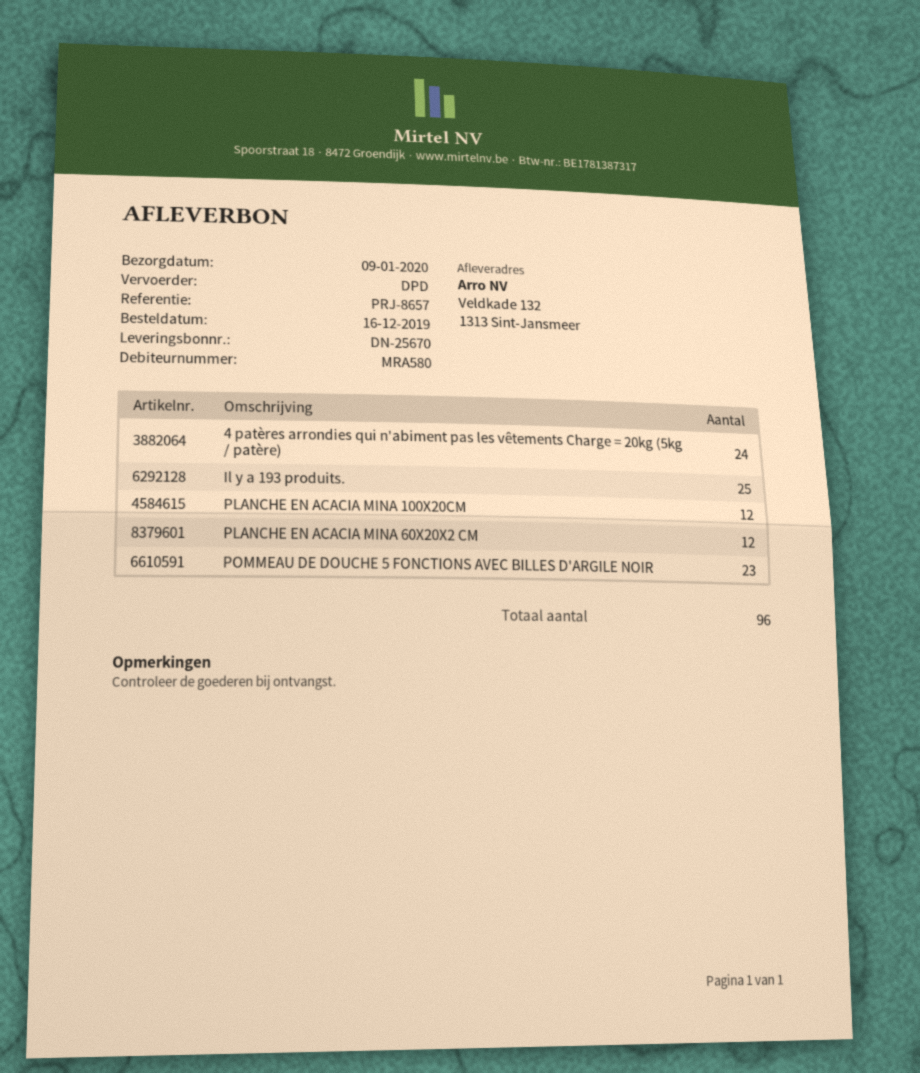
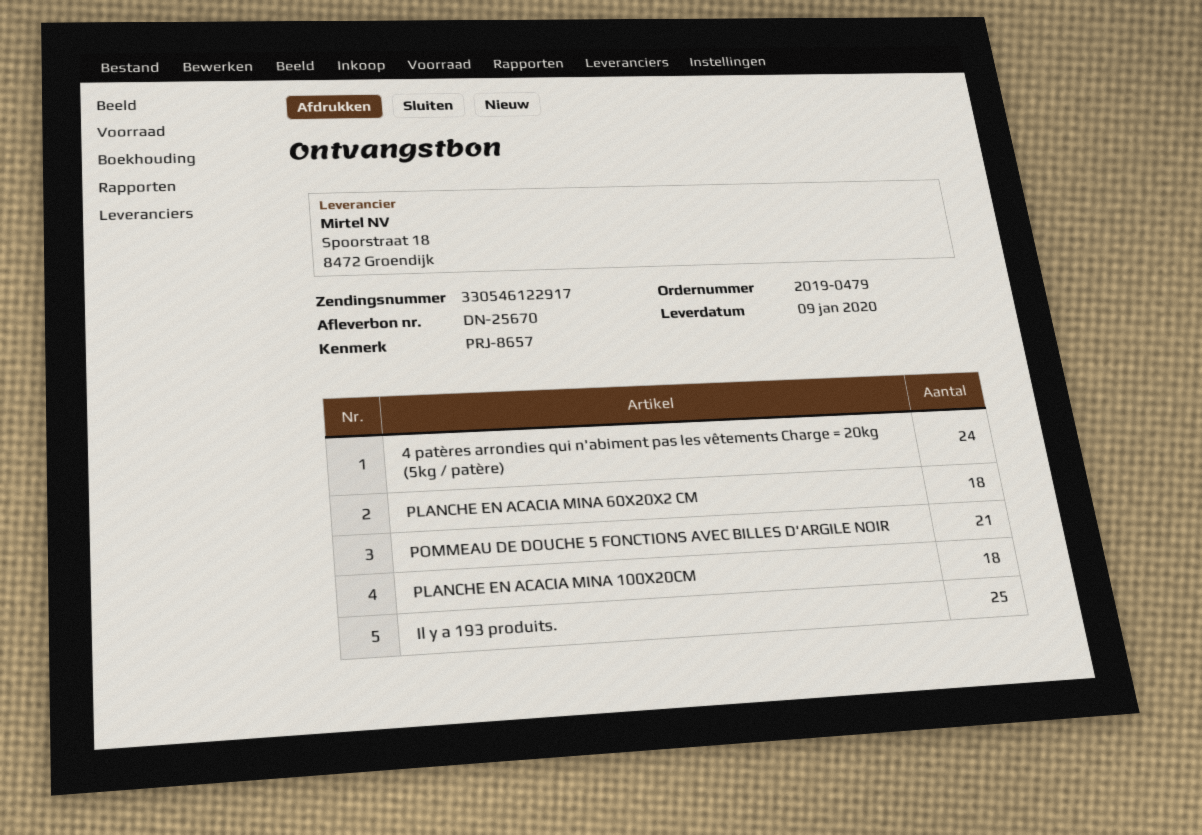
PLANCHE EN ACACIA MINA 100X20CM: 12 -> 18
PLANCHE EN ACACIA MINA 60X20X2 CM: 12 -> 18
POMMEAU DE DOUCHE 5 FONCTIONS AVEC BILLES D'ARGILE NOIR: 23 -> 21

